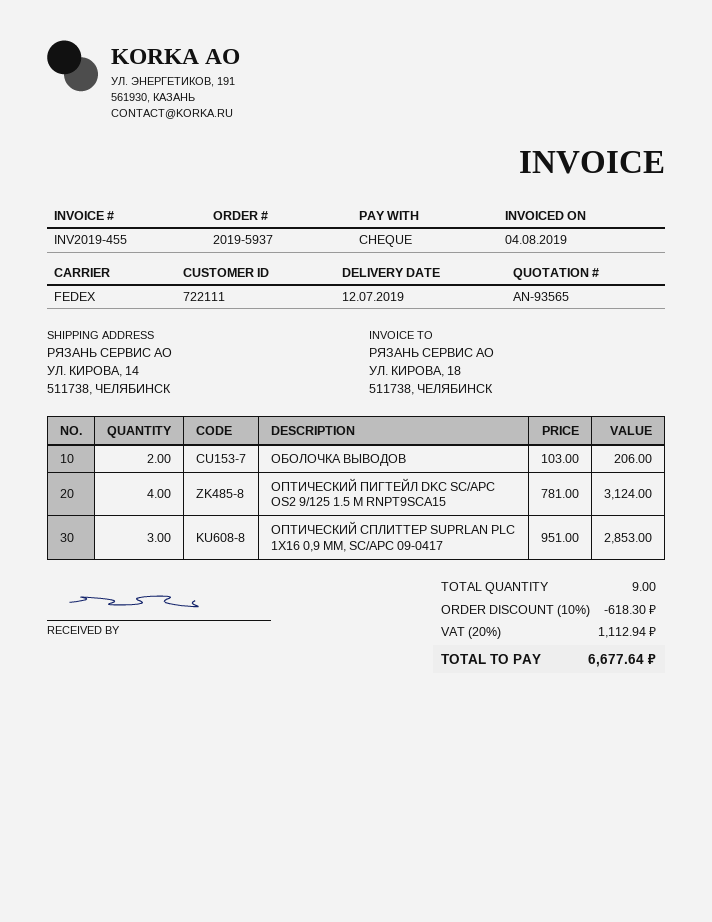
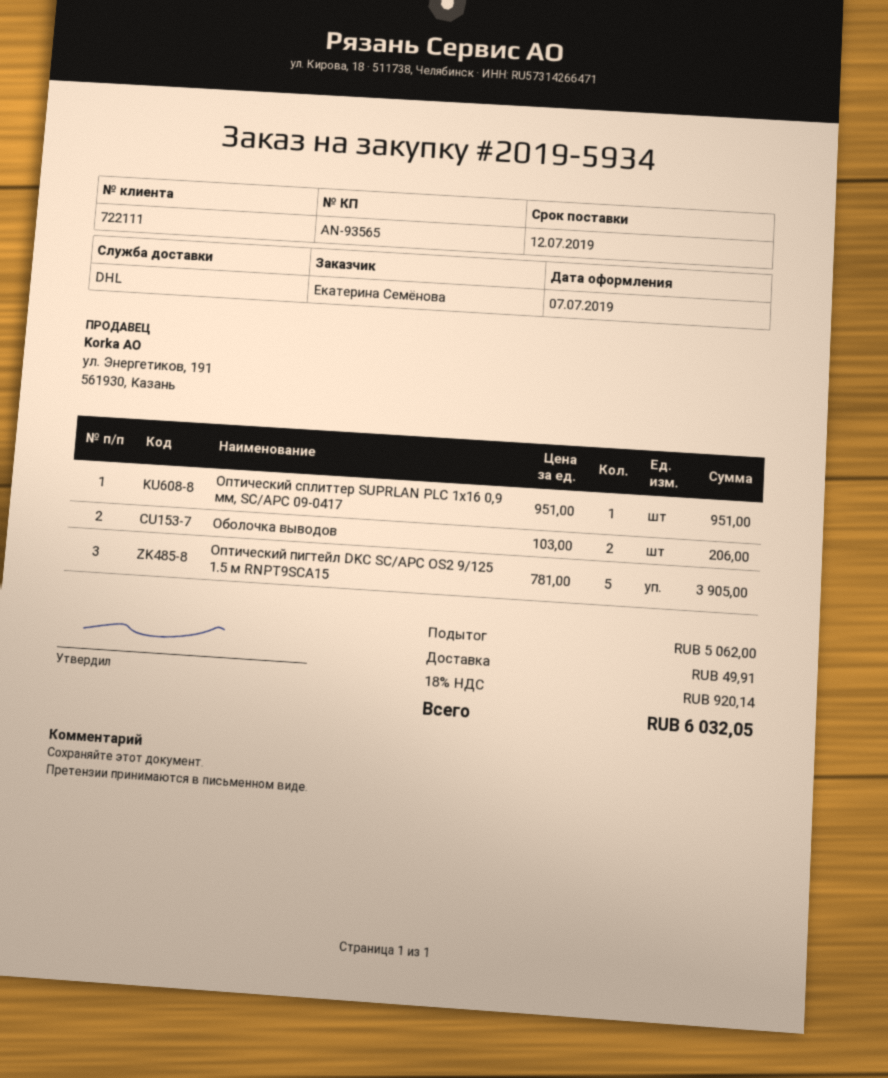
order number: 2019-5937 -> 2019-5934
shipping method: FedEx -> DHL
ОПТИЧЕСКИЙ ПИГТЕЙЛ DKC SC/APC OS2 9/125 1.5 М RNPT9SCA15: 4 x 781.00 = 3124.00 -> 5 x 781.00 = 3905.00
ОПТИЧЕСКИЙ СПЛИТТЕР SUPRLAN PLC 1X16 0,9 ММ, SC/APC 09-0417: 3 x 951.00 = 2853.00 -> 1 x 951.00 = 951.00
discount: 10% = 618.30 -> none
shipping: none -> 49.91
tax: 20% = 1112.94 -> 18% = 920.14
total: 6677.64 -> 6032.05

